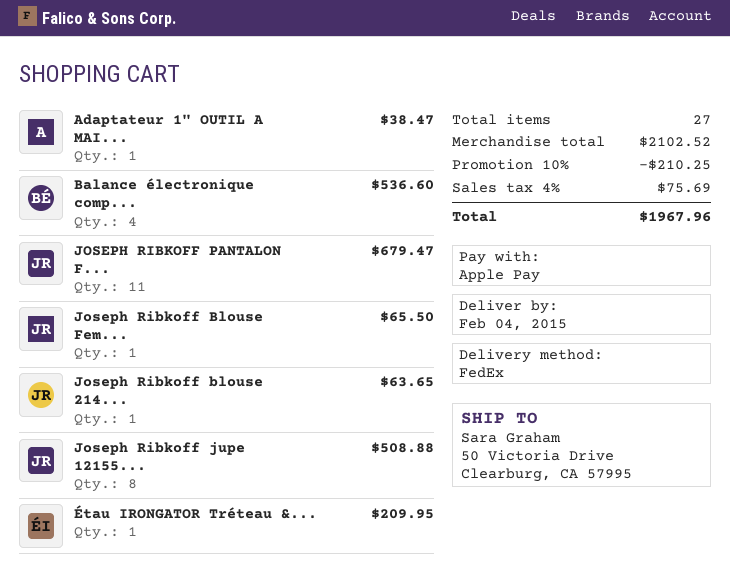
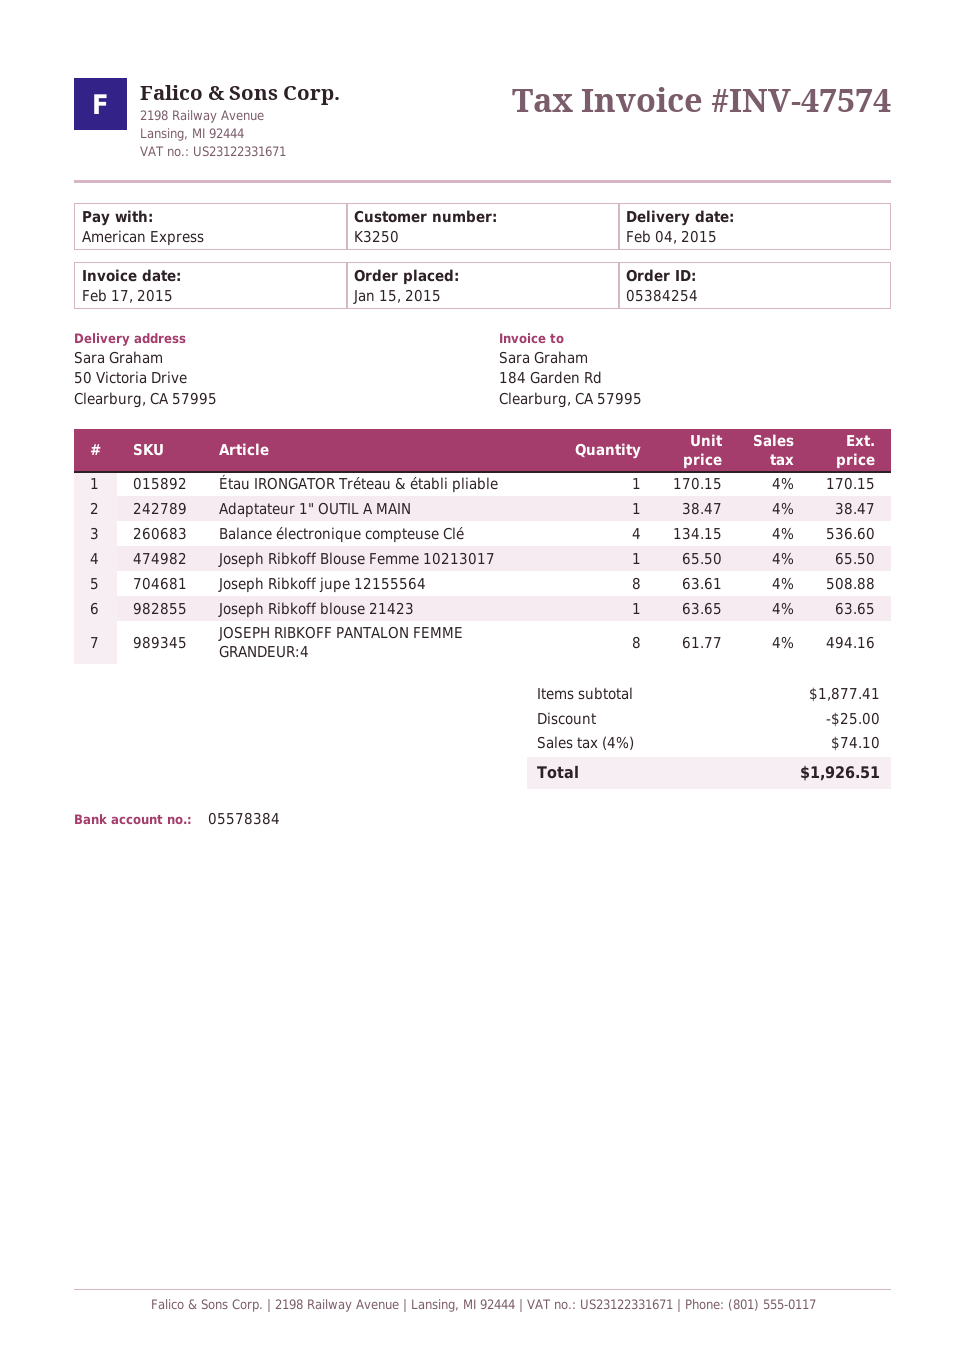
payment method: Apple Pay -> American Express
JOSEPH RIBKOFF PANTALON F...: 11 for 679.47 -> 8 for 494.16
Étau IRONGATOR Tréteau &...: 1 for 209.95 -> 1 for 170.15
subtotal: 2102.52 -> 1877.41
discount: 210.25 -> 25.00
tax: 4% = 75.69 -> 4% = 74.10
total: 1967.96 -> 1926.51

